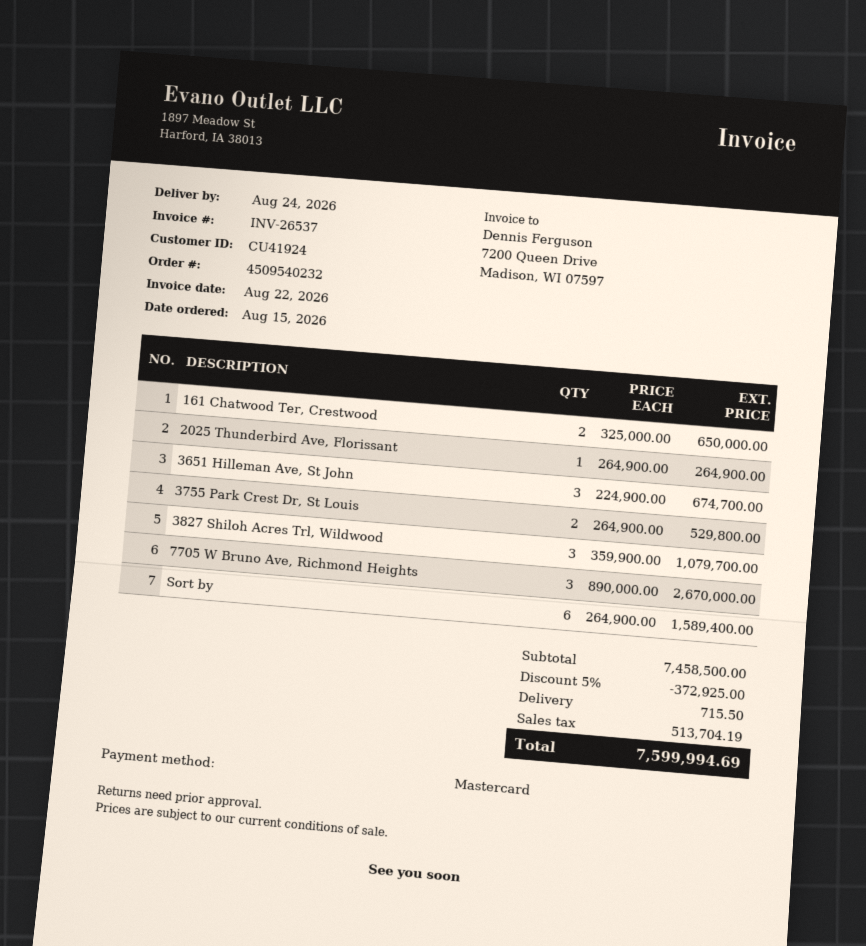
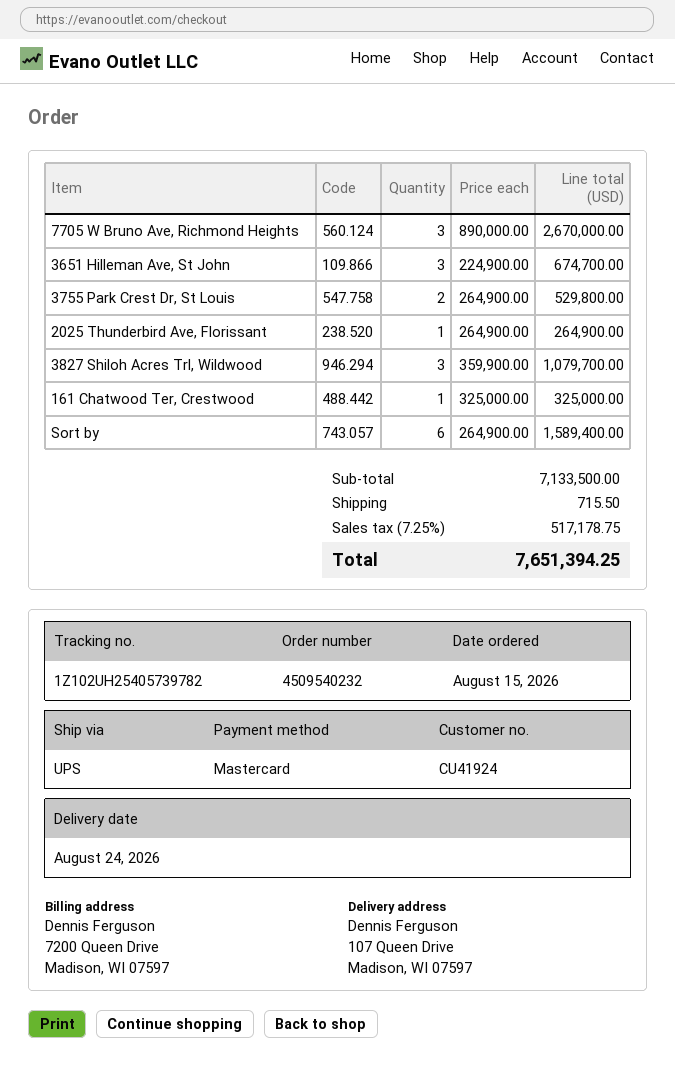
161 Chatwood Ter, Crestwood: 2 x 325000.00 = 650000.00 -> 1 x 325000.00 = 325000.00
subtotal: 7458500.00 -> 7133500.00
discount: 5% = 372925.00 -> none
tax: 513704.19 -> 517178.75
total: 7599994.69 -> 7651394.25

